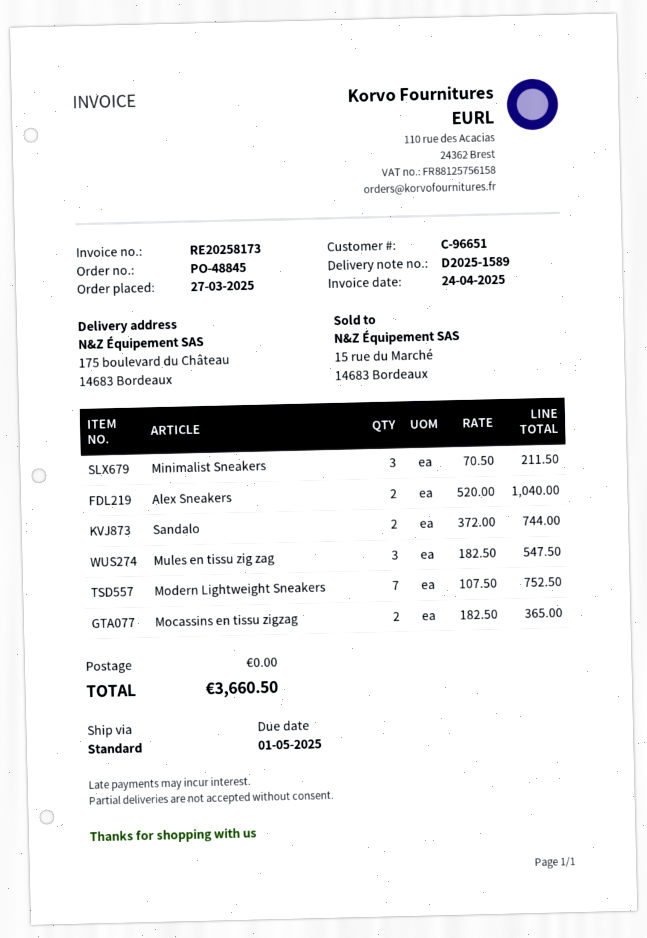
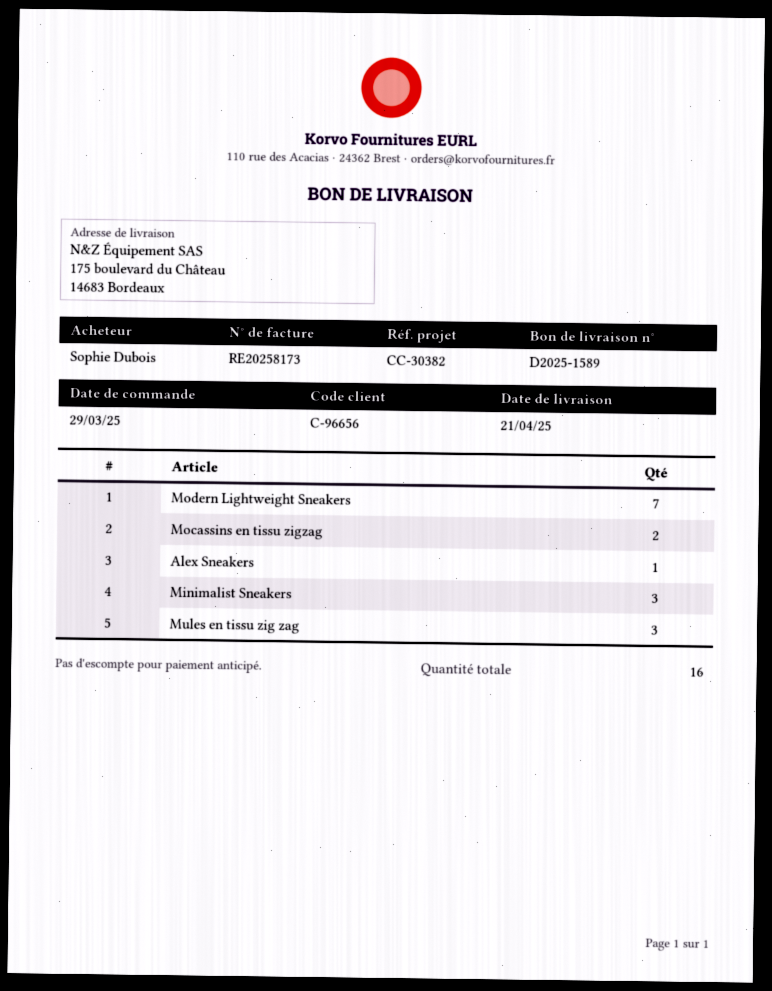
order date: 2025-03-27 -> 2025-03-29
customer number: C-96651 -> C-96656
Alex Sneakers: 2 -> 1
Sandalo: 2 -> none

